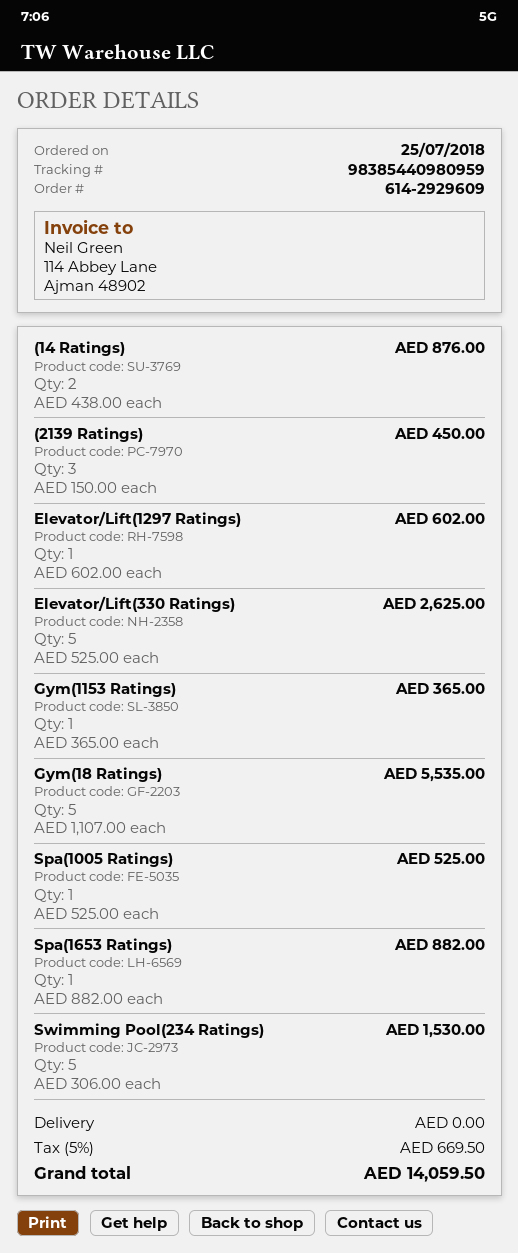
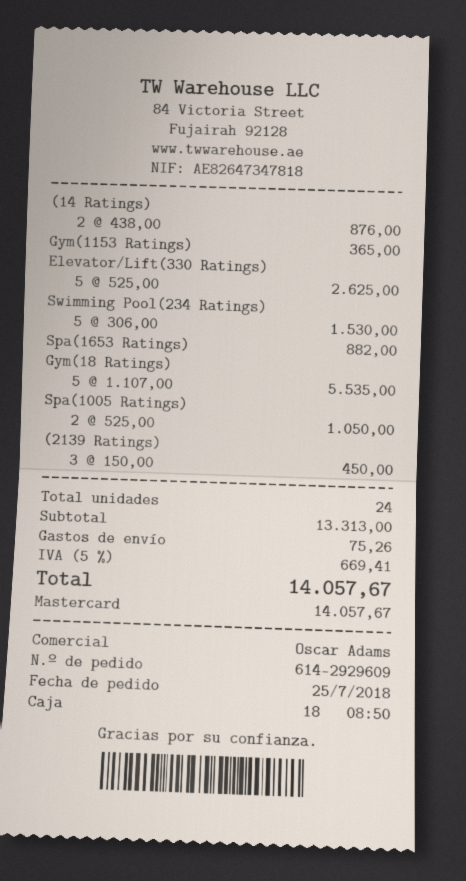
Elevator/Lift(1297 Ratings): 1 x 602.00 = 602.00 -> none
Spa(1005 Ratings): 1 x 525.00 = 525.00 -> 2 x 525.00 = 1050.00
shipping: 0.00 -> 75.26
tax: 5% = 669.50 -> 5% = 669.41
total: 14059.50 -> 14057.67

